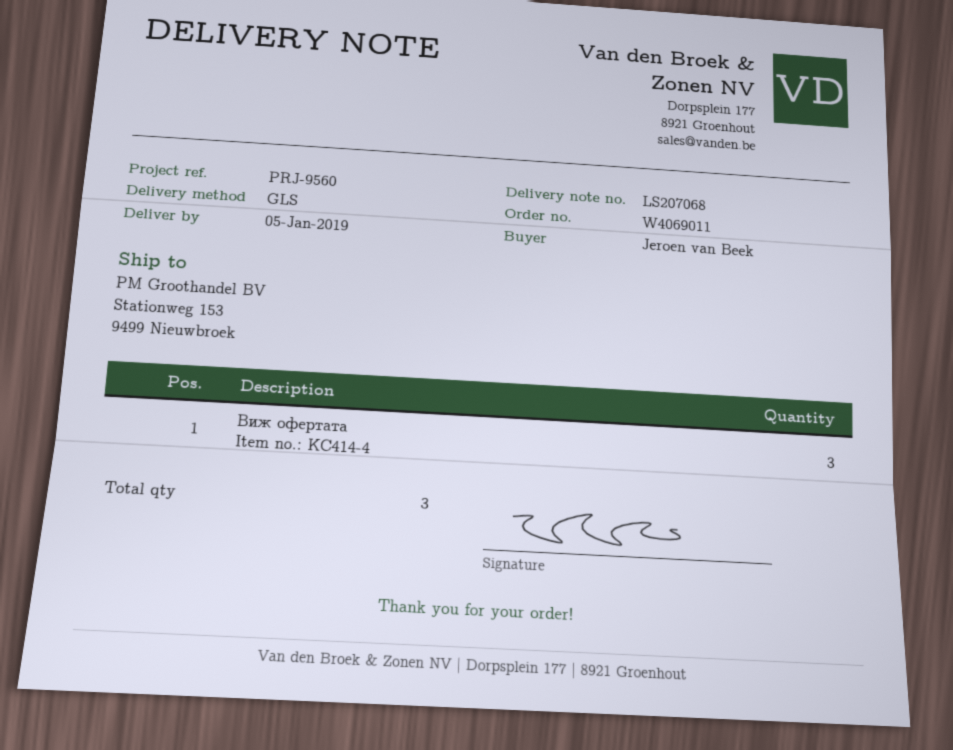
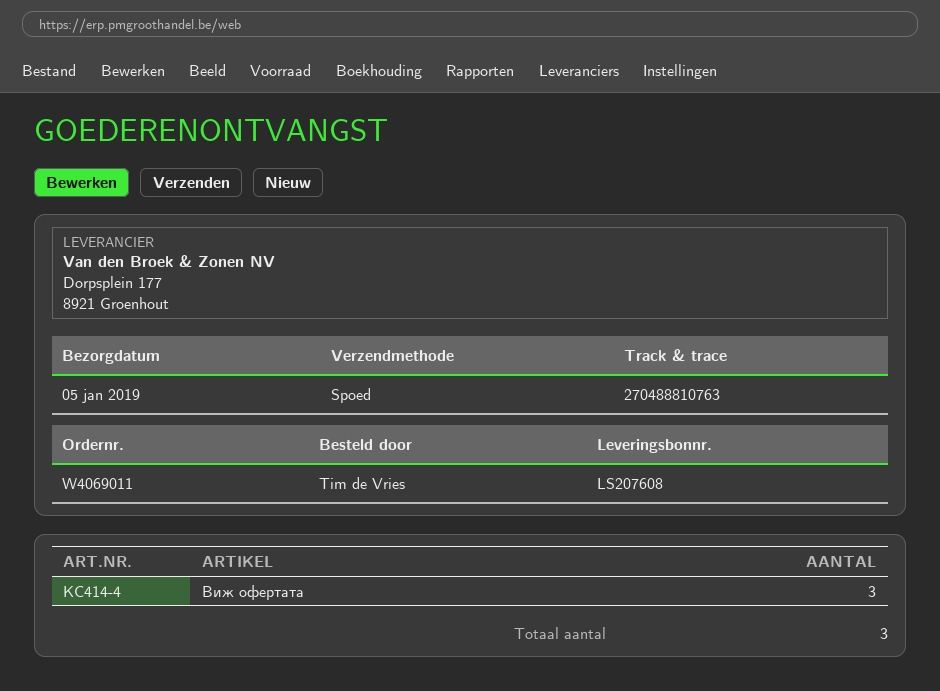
delivery note number: LS207068 -> LS207608
ordered by: Jeroen van Beek -> Tim de Vries
shipping method: GLS -> express

